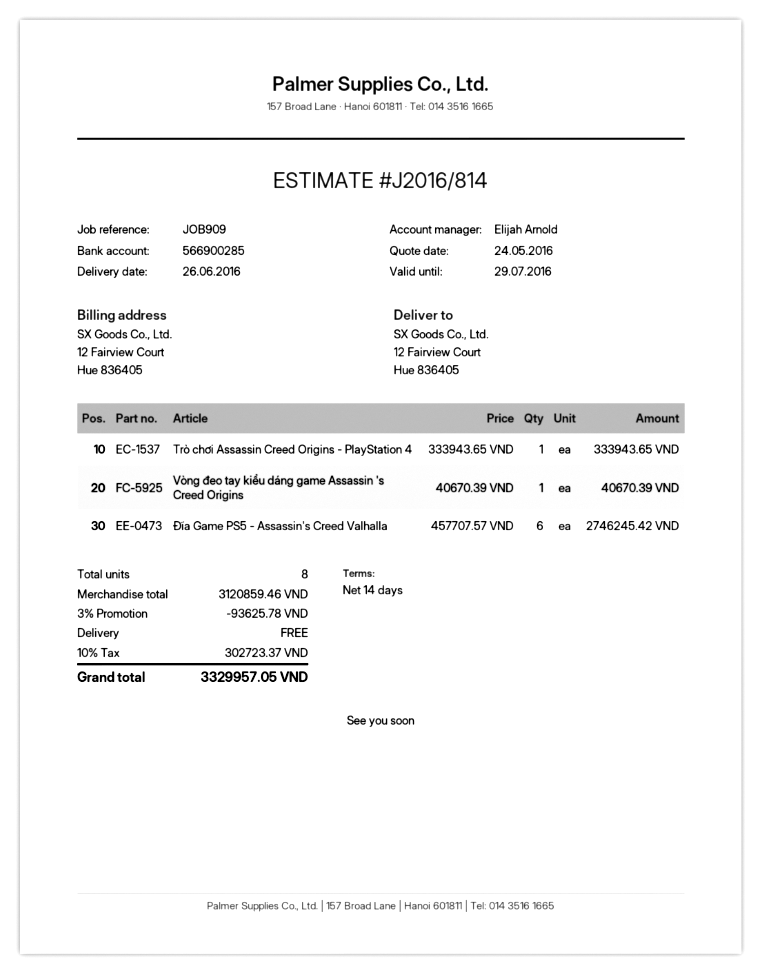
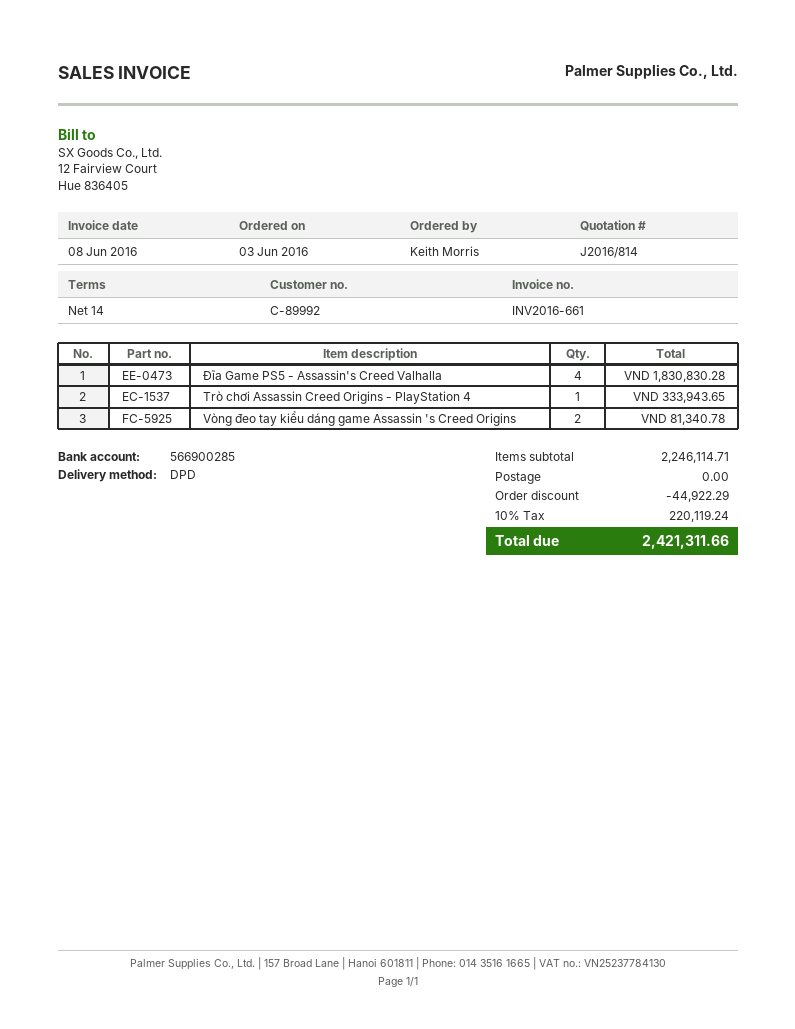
Vòng đeo tay kiểu dáng game Assassin 's Creed Origins: 1 for 40670.39 -> 2 for 81340.78
Đĩa Game PS5 - Assassin's Creed Valhalla: 6 for 2746245.42 -> 4 for 1830830.28
subtotal: 3120859.46 -> 2246114.71
discount: 93625.78 -> 44922.29
tax: 10% = 302723.37 -> 10% = 220119.24
total: 3329957.05 -> 2421311.66

